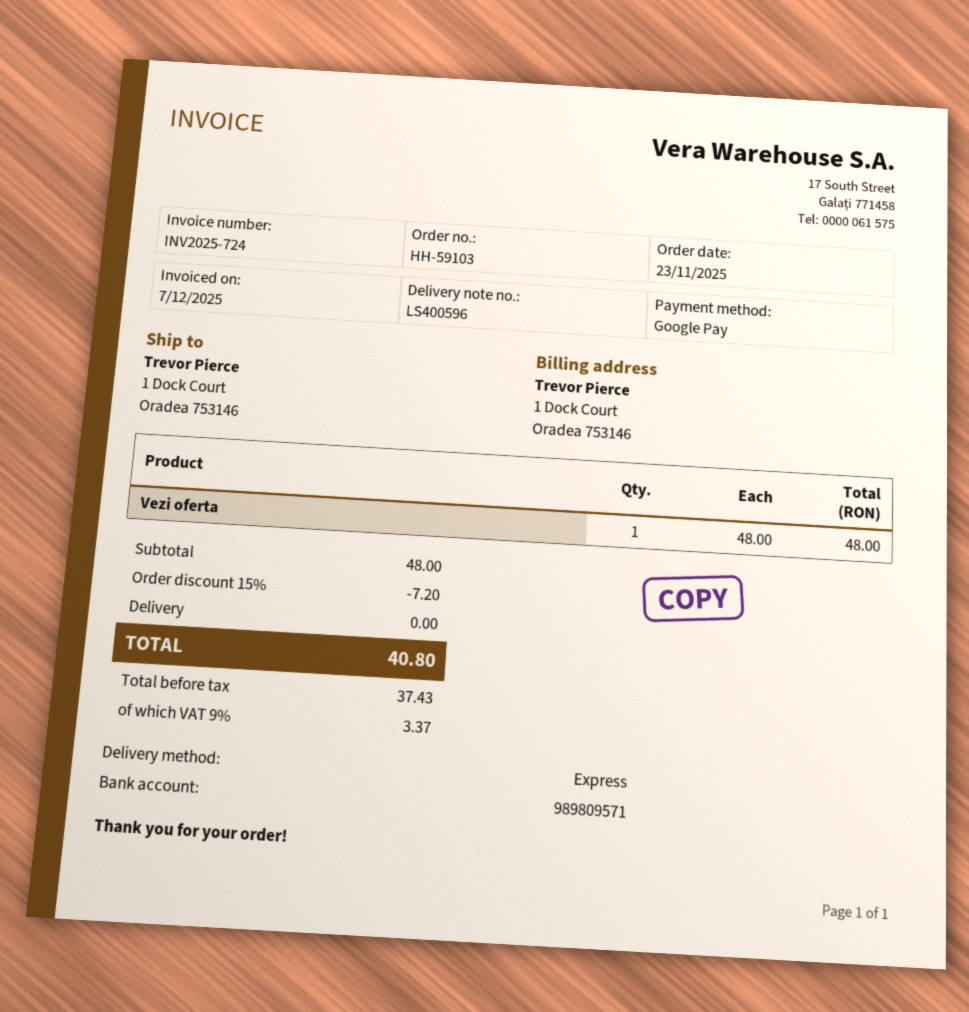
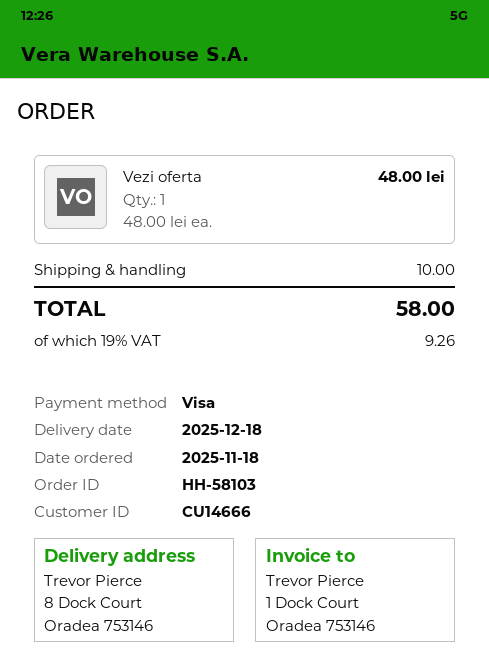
order number: HH-59103 -> HH-58103
order date: 2025-11-23 -> 2025-11-18
payment method: Google Pay -> Visa
ship to: 1 Dock Court, Oradea 753146 -> 8 Dock Court, Oradea 753146
discount: 15% = 7.20 -> none
shipping: 0.00 -> 10.00
tax: 9% = 3.37 -> 19% = 9.26
total: 40.80 -> 58.00

